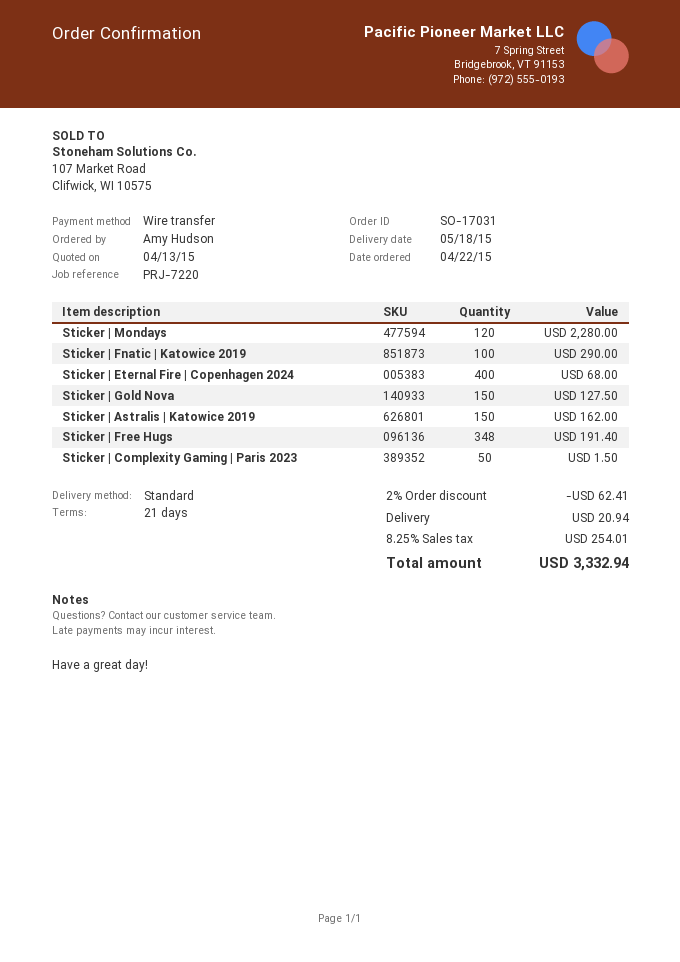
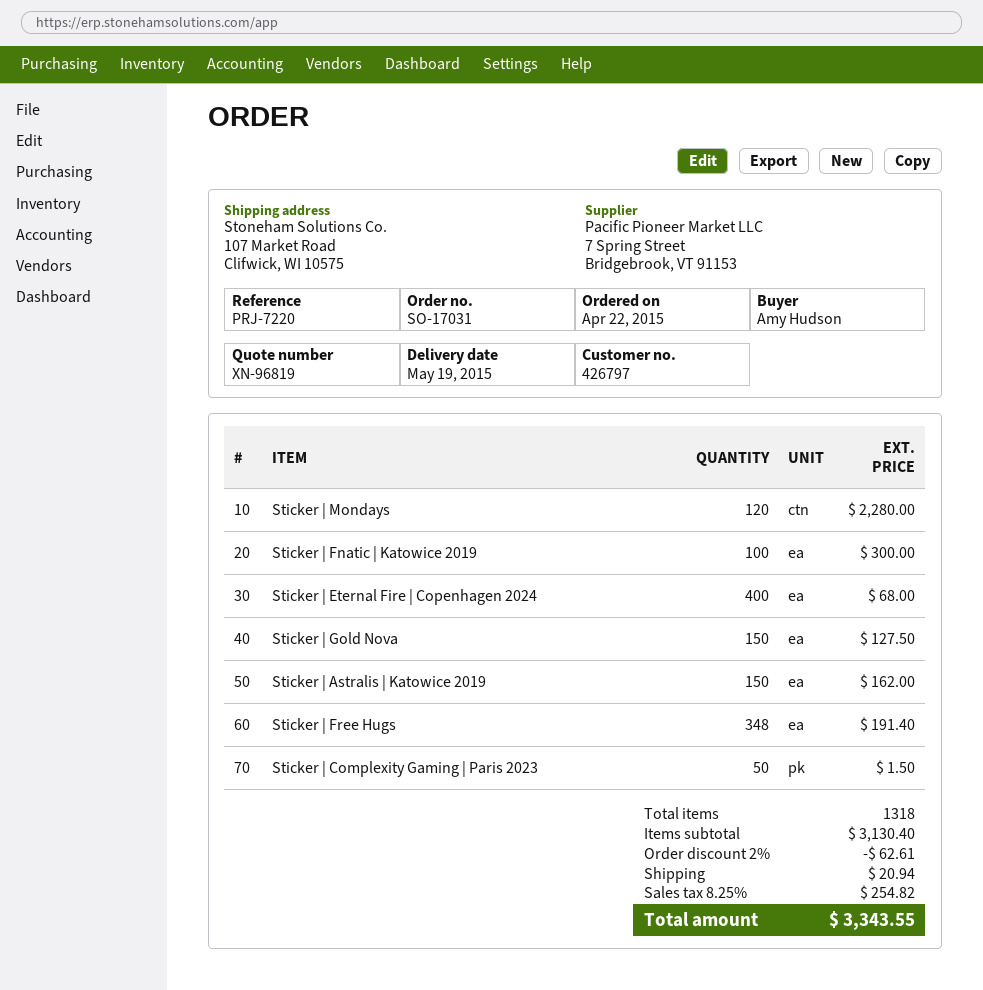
delivery date: 2015-05-18 -> 2015-05-19
Sticker | Fnatic | Katowice 2019: 100 for 290.00 -> 100 for 300.00
discount: 2% = 62.41 -> 2% = 62.61
tax: 8.25% = 254.01 -> 8.25% = 254.82
total: 3332.94 -> 3343.55

